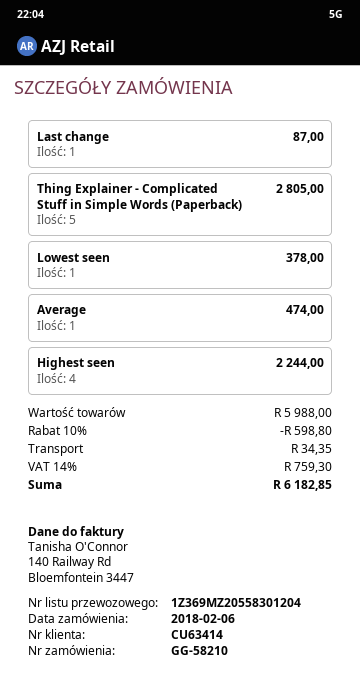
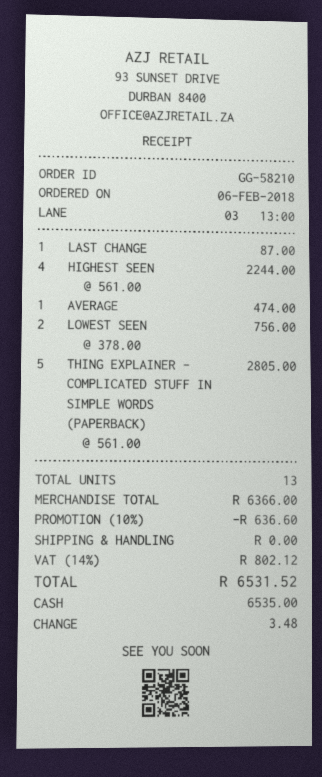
Lowest seen: 1 for 378.00 -> 2 for 756.00
subtotal: 5988.00 -> 6366.00
discount: 10% = 598.80 -> 10% = 636.60
shipping: 34.35 -> 0.00
tax: 14% = 759.30 -> 14% = 802.12
total: 6182.85 -> 6531.52

